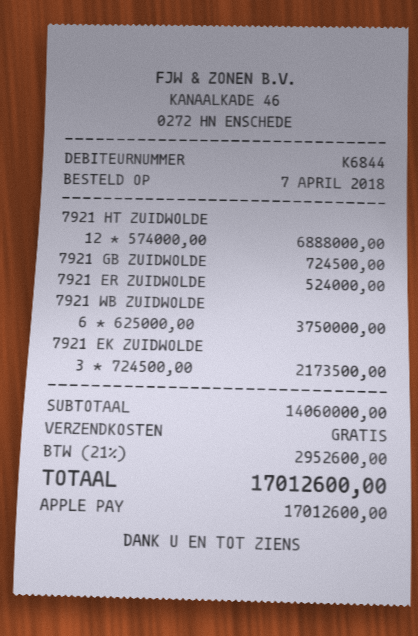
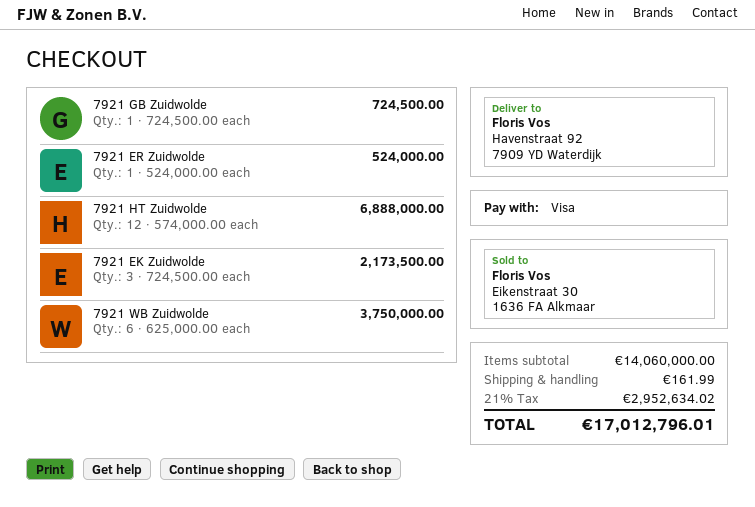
payment method: Apple Pay -> Visa
shipping: 0.00 -> 161.99
tax: 21% = 2952600.00 -> 21% = 2952634.02
total: 17012600.00 -> 17012796.01

